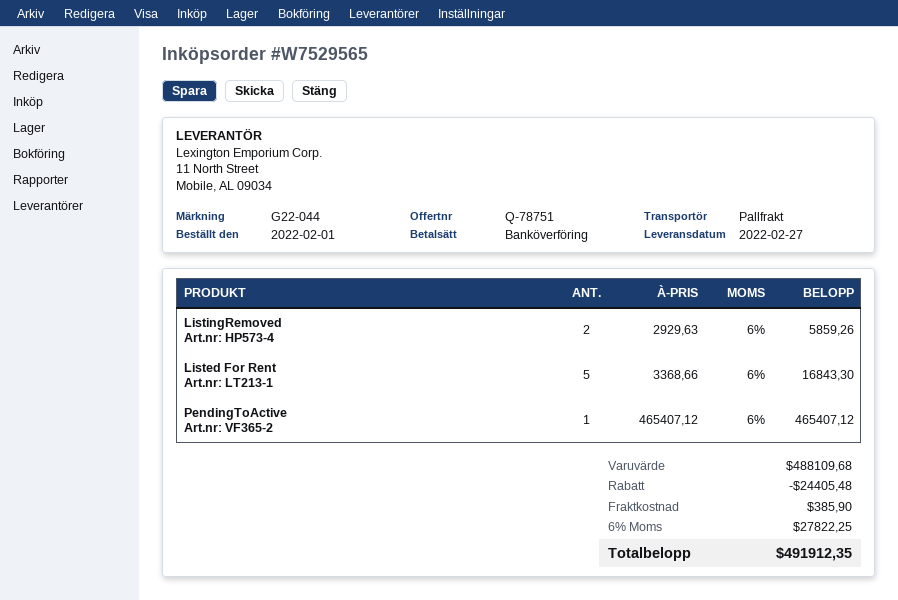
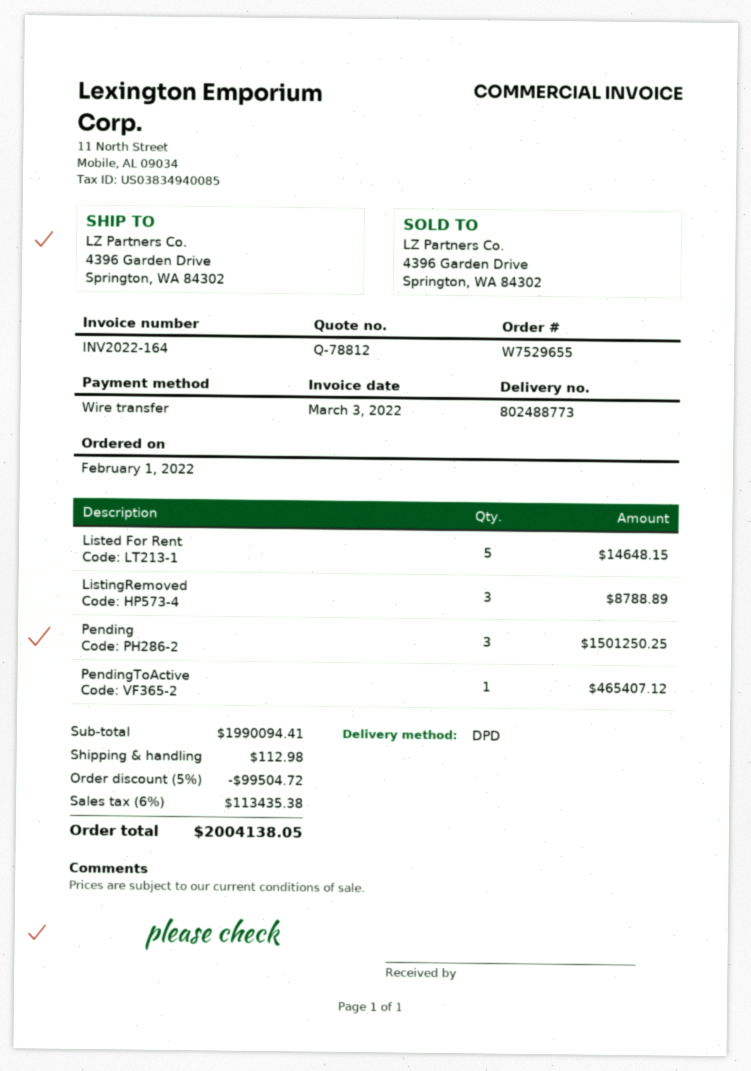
quote number: Q-78751 -> Q-78812
order number: W7529565 -> W7529655
shipping method: pallet freight -> DPD
ListingRemoved: 2 for 5859.26 -> 3 for 8788.89
Listed For Rent: 5 for 16843.30 -> 5 for 14648.15
Pending: none -> 3 for 1501250.25
subtotal: 488109.68 -> 1990094.41
discount: 24405.48 -> 99504.72
shipping: 385.90 -> 112.98
tax: 6% = 27822.25 -> 6% = 113435.38
total: 491912.35 -> 2004138.05

